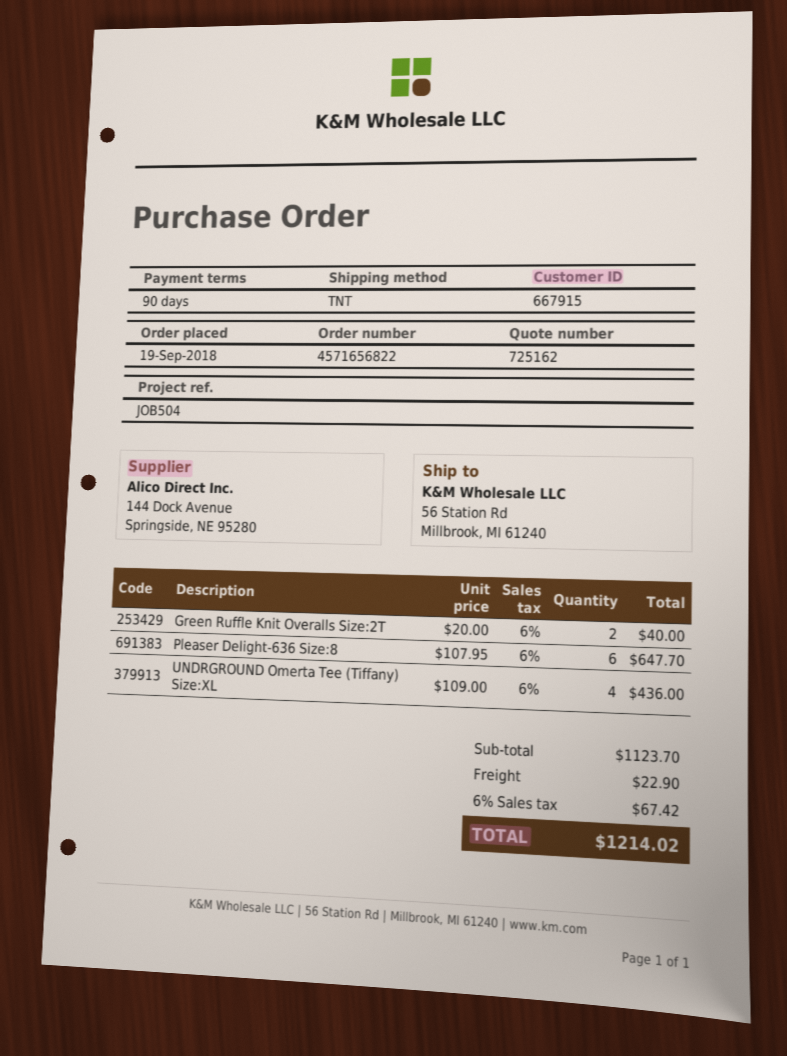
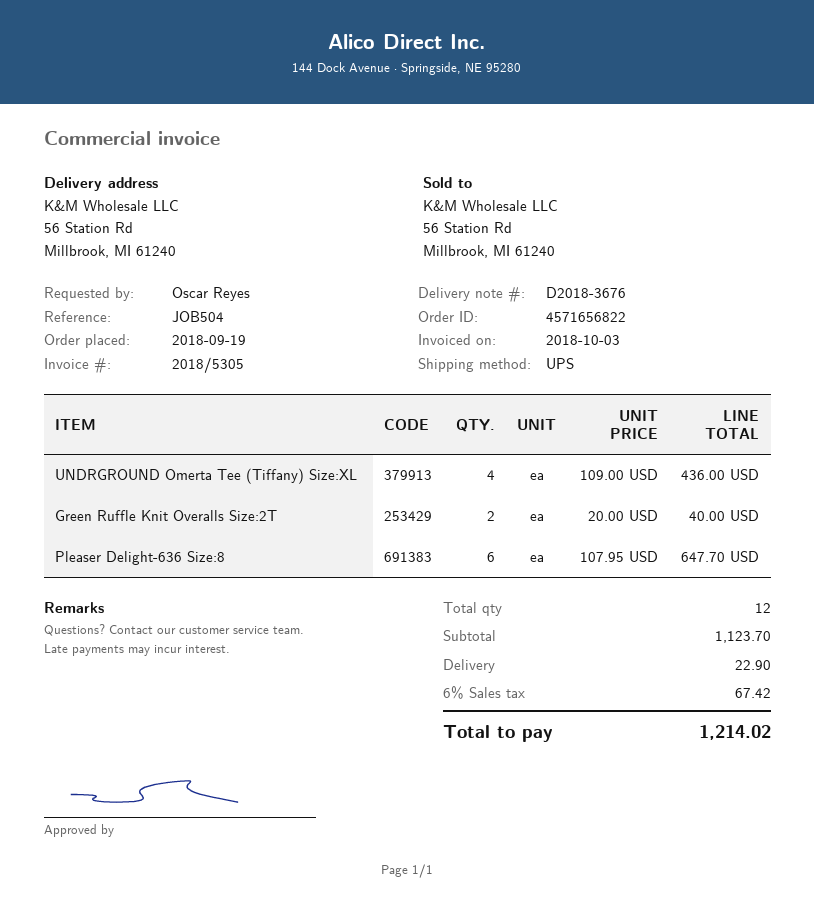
shipping method: TNT -> UPS

